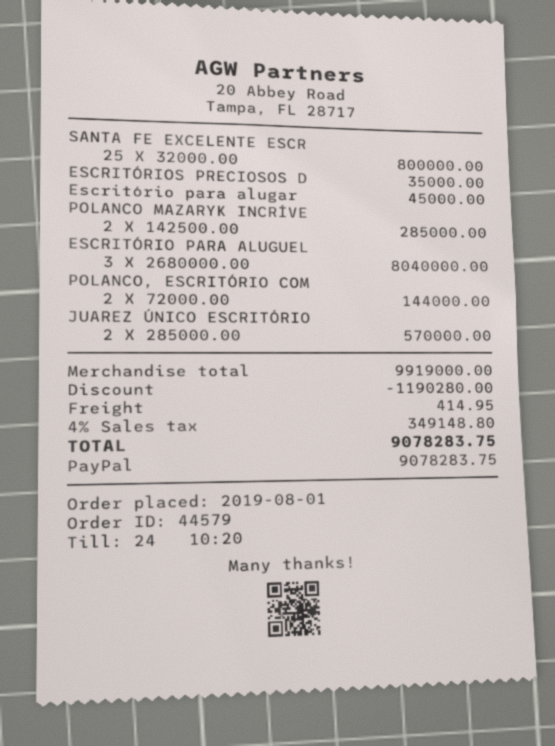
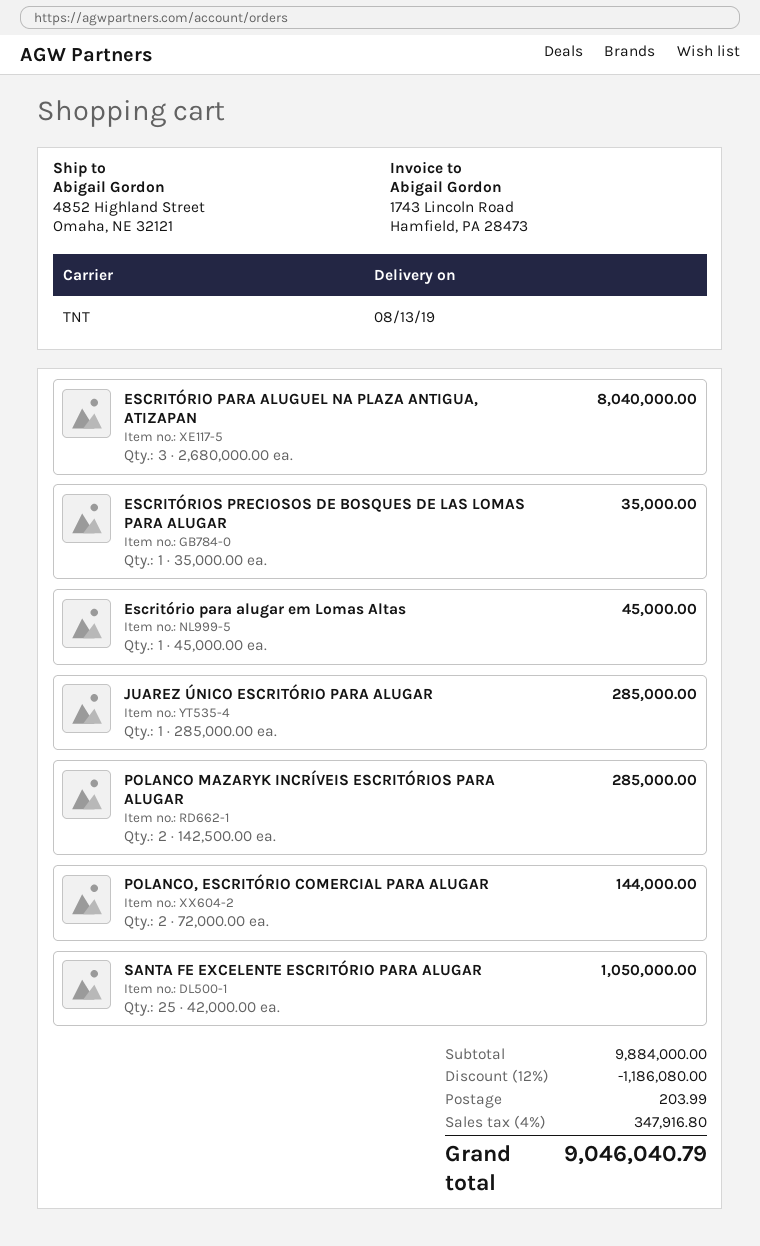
SANTA FE EXCELENTE ESCR: 25 x 32000.00 = 800000.00 -> 25 x 42000.00 = 1050000.00
JUAREZ ÚNICO ESCRITÓRIO: 2 x 285000.00 = 570000.00 -> 1 x 285000.00 = 285000.00
subtotal: 9919000.00 -> 9884000.00
discount: 1190280.00 -> 1186080.00
shipping: 414.95 -> 203.99
tax: 4% = 349148.80 -> 4% = 347916.80
total: 9078283.75 -> 9046040.79

